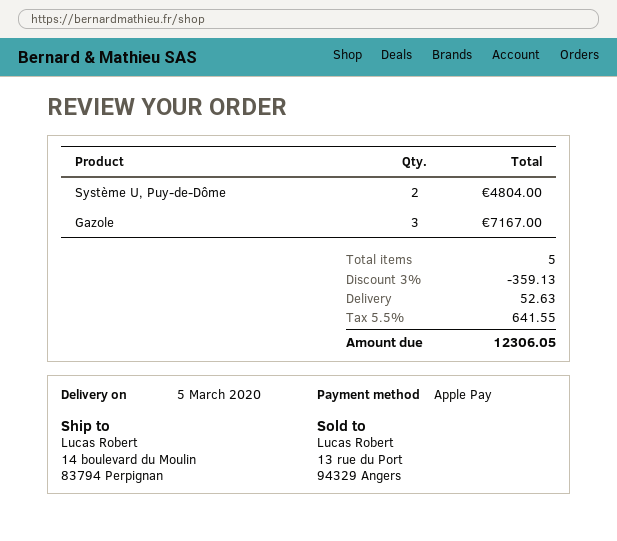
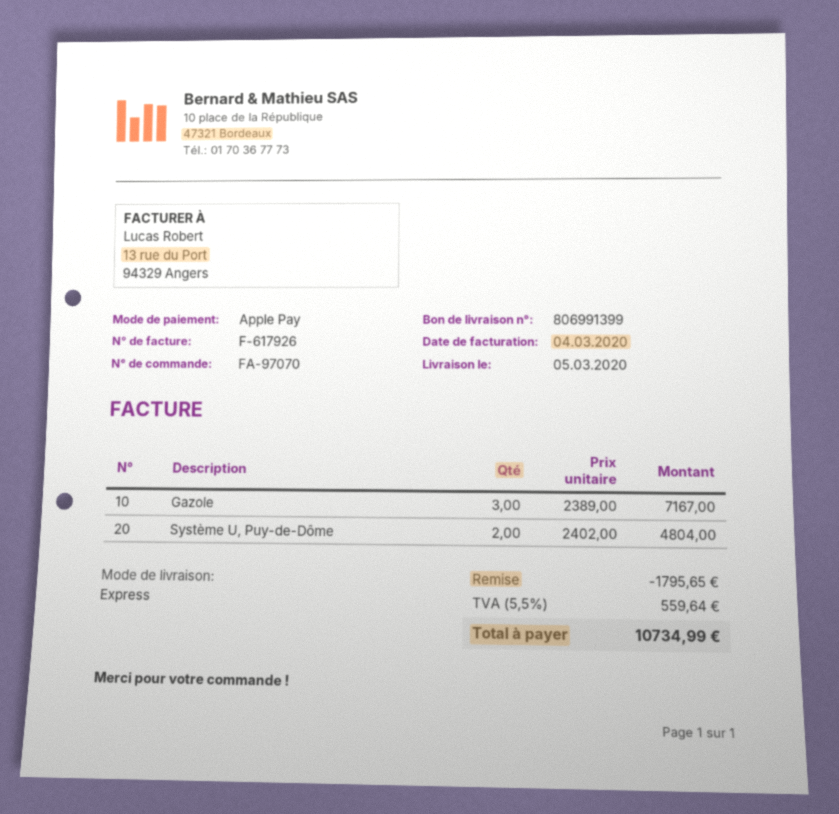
discount: 359.13 -> 1795.65
shipping: 52.63 -> none
tax: 5.5% = 641.55 -> 5.5% = 559.64
total: 12306.05 -> 10734.99

